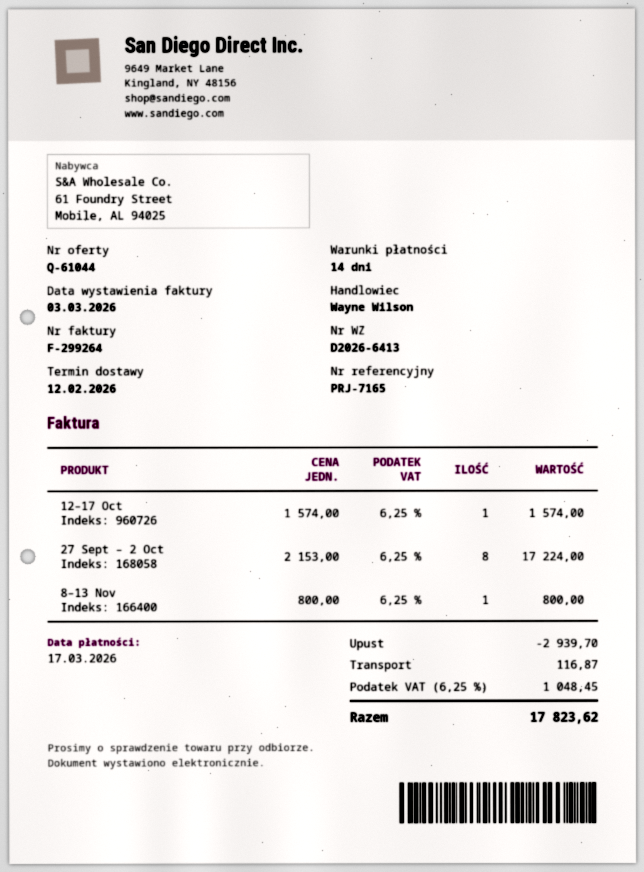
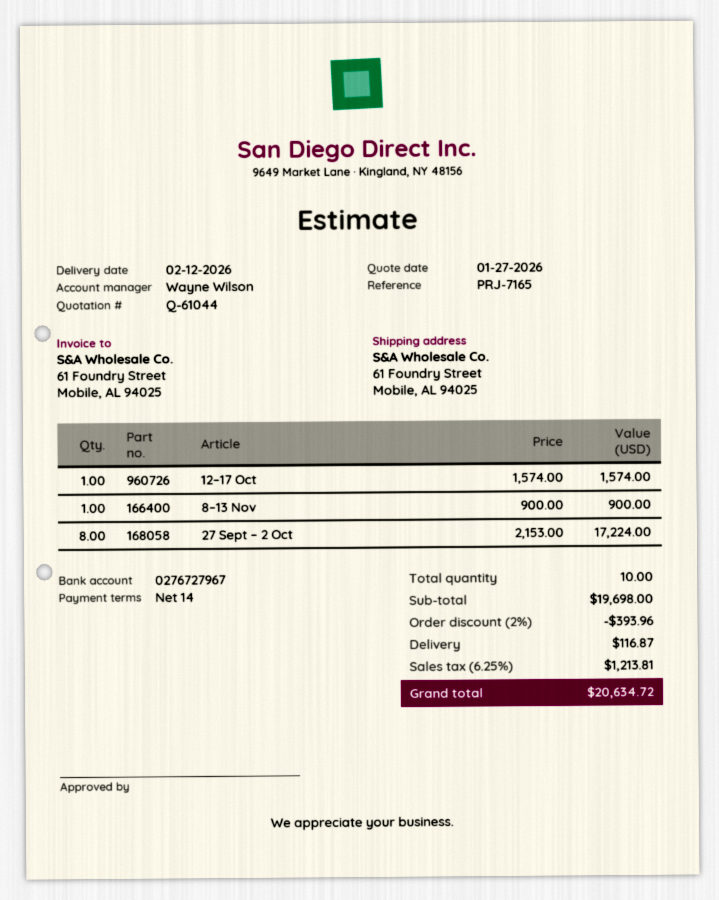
8–13 Nov: 1 x 800.00 = 800.00 -> 1 x 900.00 = 900.00
discount: 2939.70 -> 393.96
tax: 6.25% = 1048.45 -> 6.25% = 1213.81
total: 17823.62 -> 20634.72

